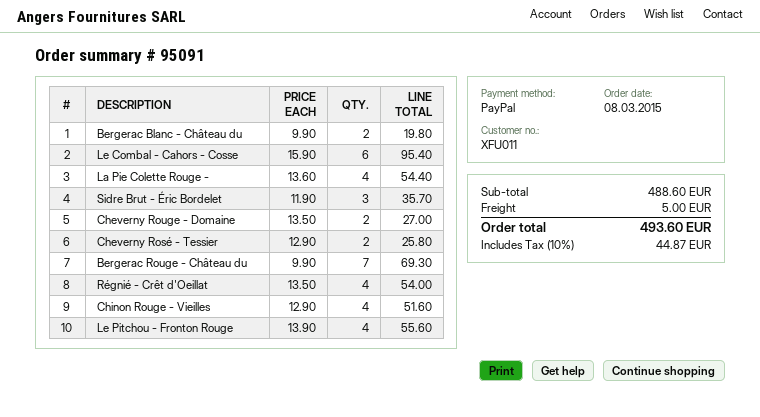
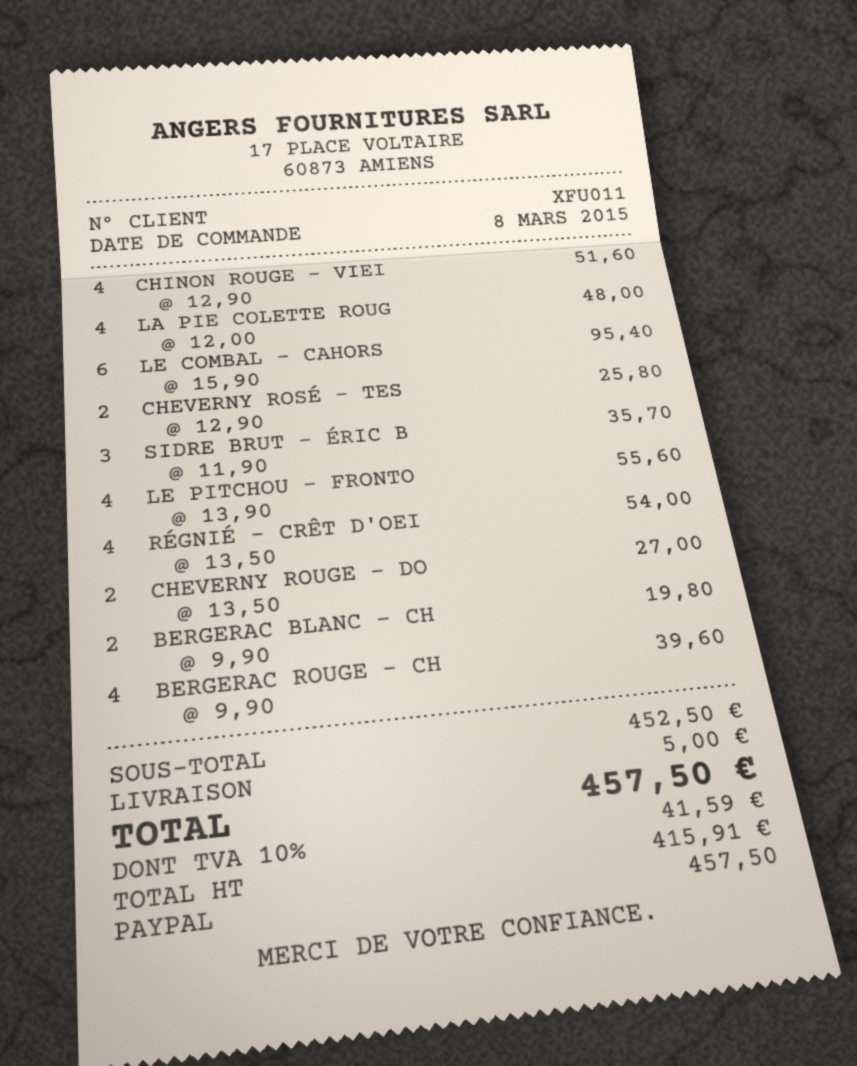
La Pie Colette Rouge -: 4 x 13.60 = 54.40 -> 4 x 12.00 = 48.00
Bergerac Rouge - Château du: 7 x 9.90 = 69.30 -> 4 x 9.90 = 39.60
subtotal: 488.60 -> 452.50
tax: 10% = 44.87 -> 10% = 41.59
total: 493.60 -> 457.50

